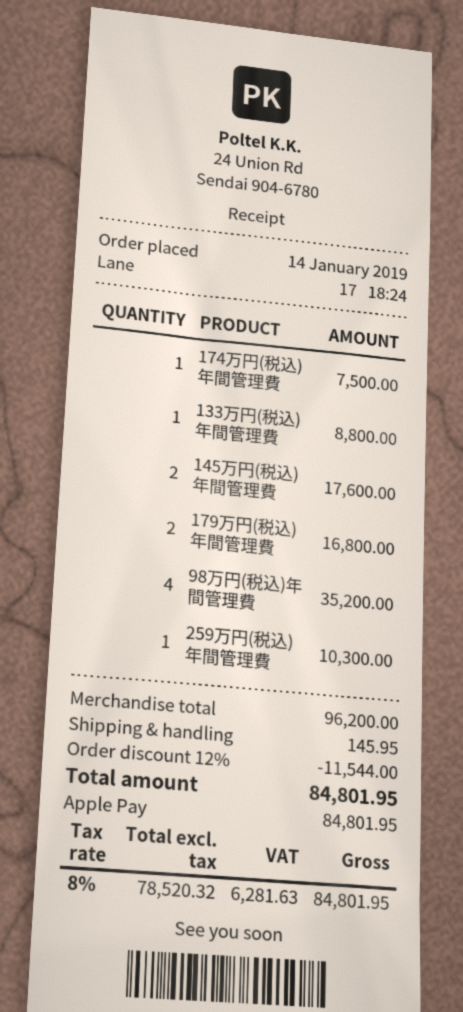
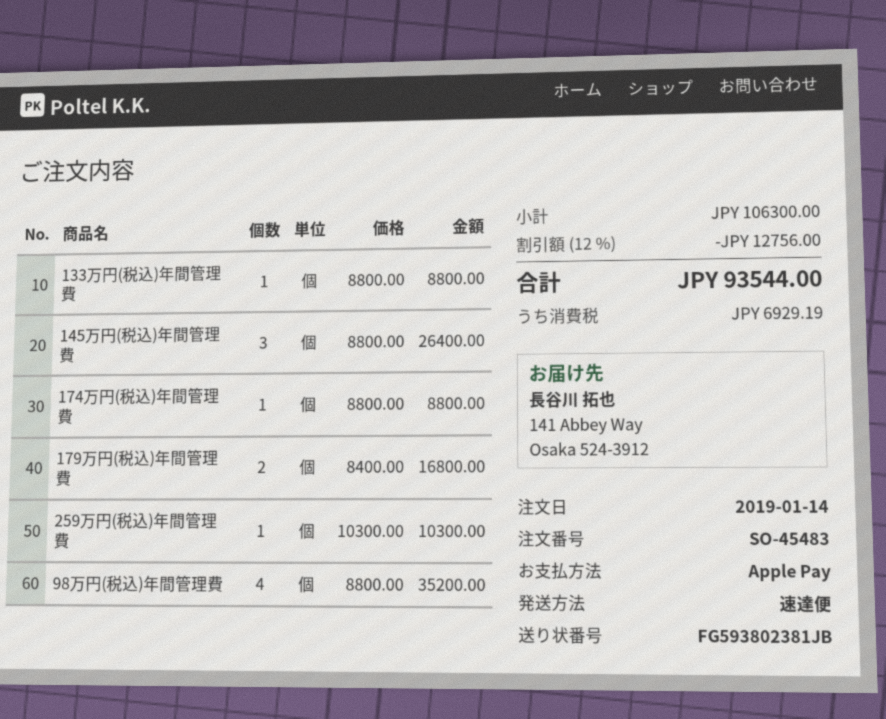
174万円(税込)年間管理費: 1 for 7500.00 -> 1 for 8800.00
145万円(税込)年間管理費: 2 for 17600.00 -> 3 for 26400.00
subtotal: 96200.00 -> 106300.00
discount: 12% = 11544.00 -> 12% = 12756.00
shipping: 145.95 -> none
tax: 6281.63 -> 6929.19
total: 84801.95 -> 93544.00

